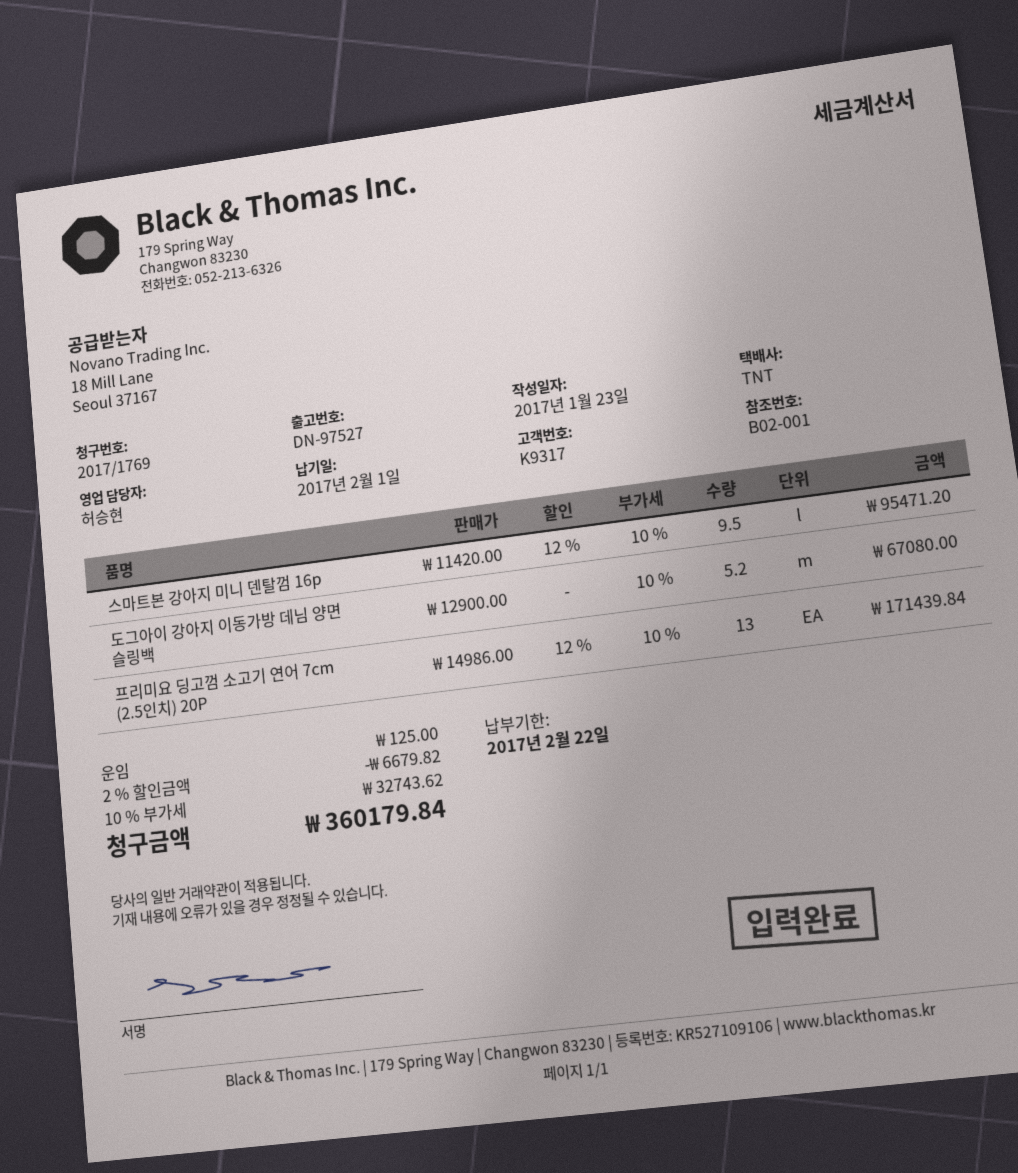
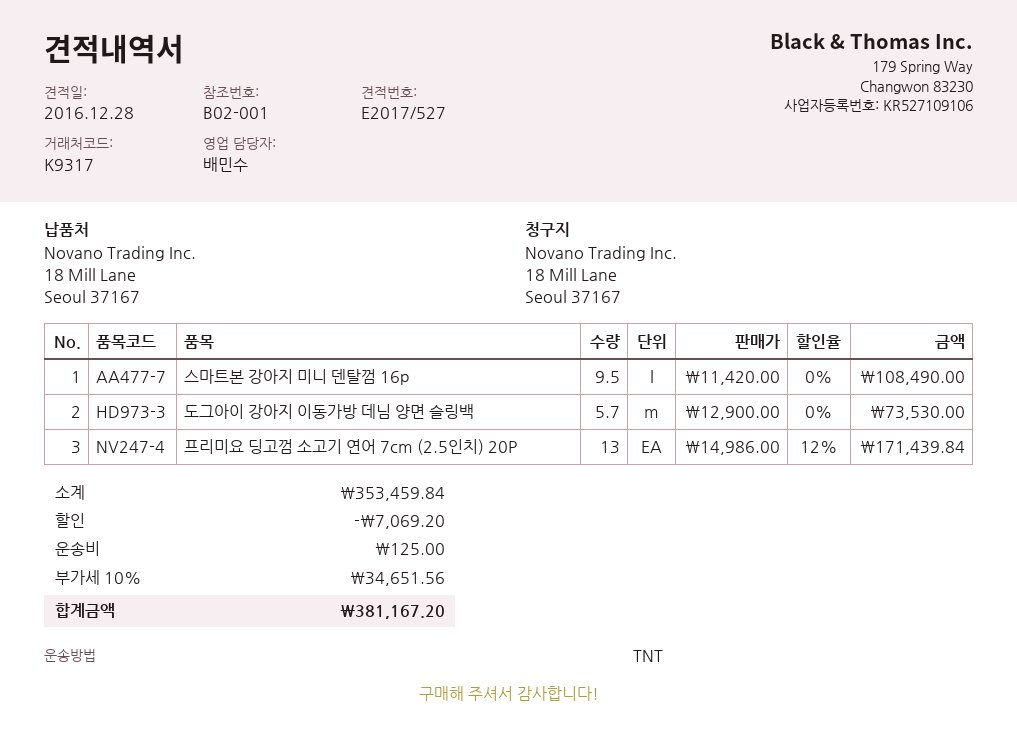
sales rep: 허승현 -> 배민수
스마트본 강아지 미니 덴탈껌 16p: 9.5 x 11420.00 - 12% = 95471.20 -> 9.5 x 11420.00 = 108490.00
도그아이 강아지 이동가방 데님 양면 슬링백: 5.2 x 12900.00 = 67080.00 -> 5.7 x 12900.00 = 73530.00
discount: 6679.82 -> 7069.20
tax: 10% = 32743.62 -> 10% = 34651.56
total: 360179.84 -> 381167.20

